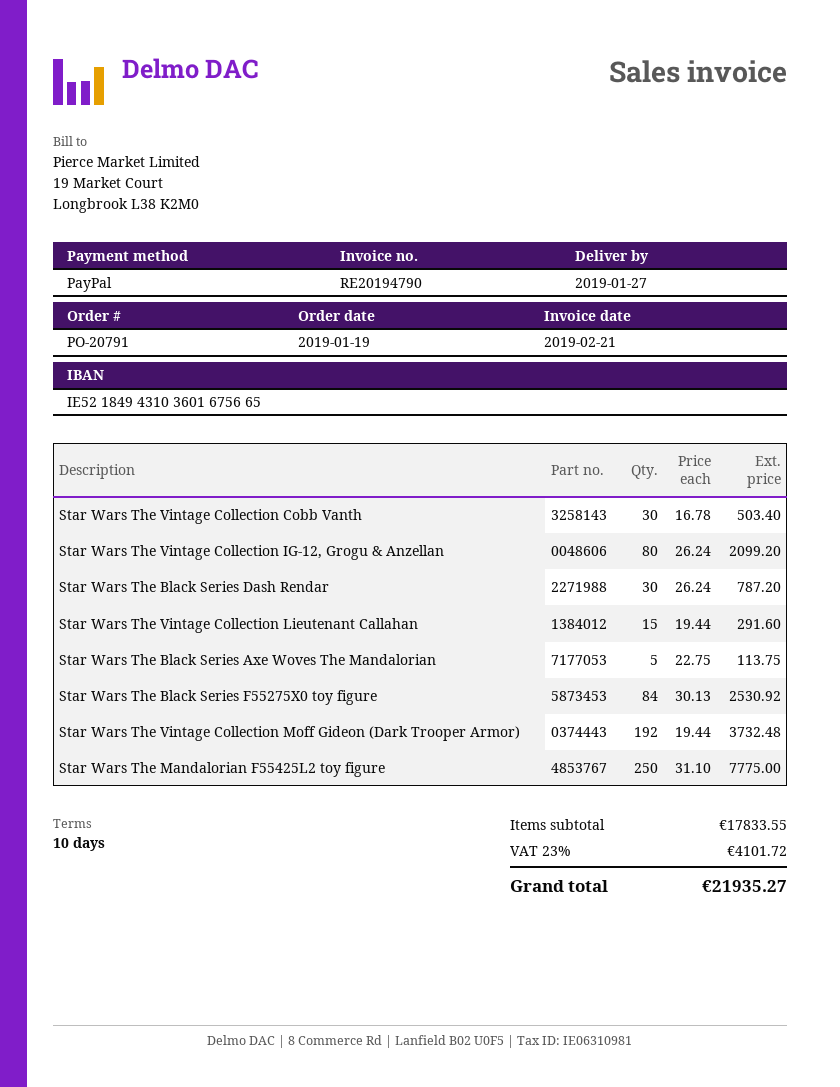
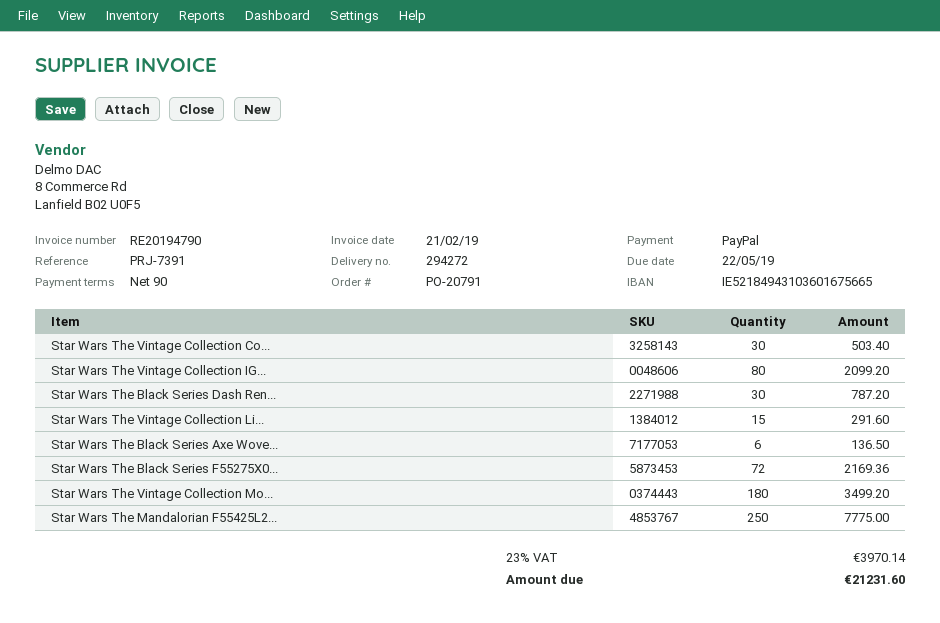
payment terms: 10 days -> 90 days
Star Wars The Black Series Axe Woves The Mandalorian: 5 for 113.75 -> 6 for 136.50
Star Wars The Black Series F55275X0 toy figure: 84 for 2530.92 -> 72 for 2169.36
Star Wars The Vintage Collection Moff Gideon (Dark Trooper Armor): 192 for 3732.48 -> 180 for 3499.20
tax: 23% = 4101.72 -> 23% = 3970.14
total: 21935.27 -> 21231.60

